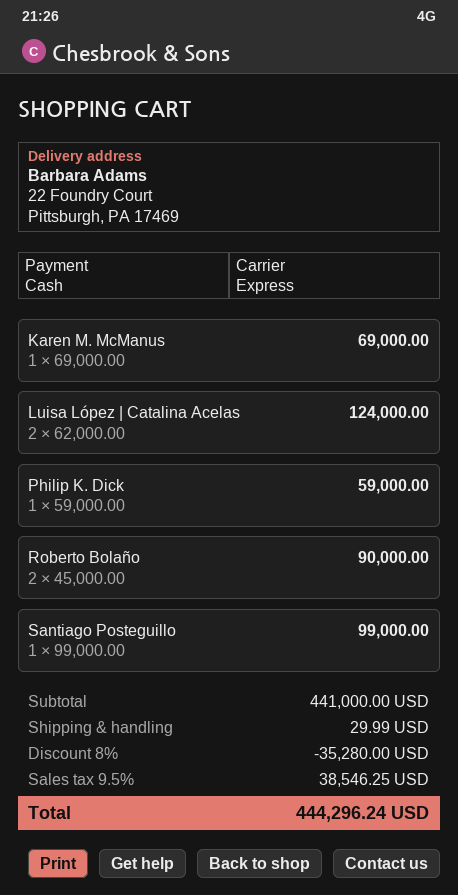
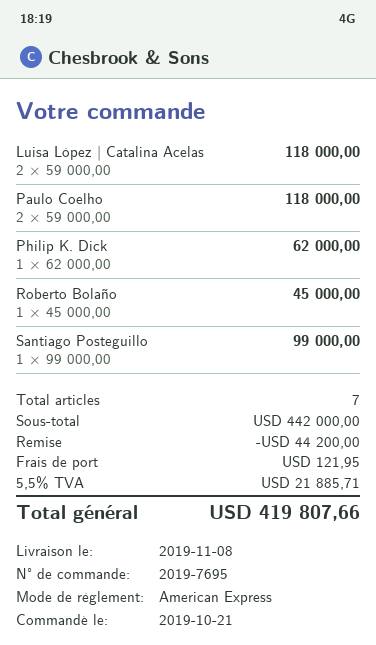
payment method: cash -> American Express
Karen M. McManus: 1 x 69000.00 = 69000.00 -> none
Luisa López | Catalina Acelas: 2 x 62000.00 = 124000.00 -> 2 x 59000.00 = 118000.00
Philip K. Dick: 1 x 59000.00 = 59000.00 -> 1 x 62000.00 = 62000.00
Roberto Bolaño: 2 x 45000.00 = 90000.00 -> 1 x 45000.00 = 45000.00
Paulo Coelho: none -> 2 x 59000.00 = 118000.00
subtotal: 441000.00 -> 442000.00
discount: 35280.00 -> 44200.00
shipping: 29.99 -> 121.95
tax: 9.5% = 38546.25 -> 5.5% = 21885.71
total: 444296.24 -> 419807.66

